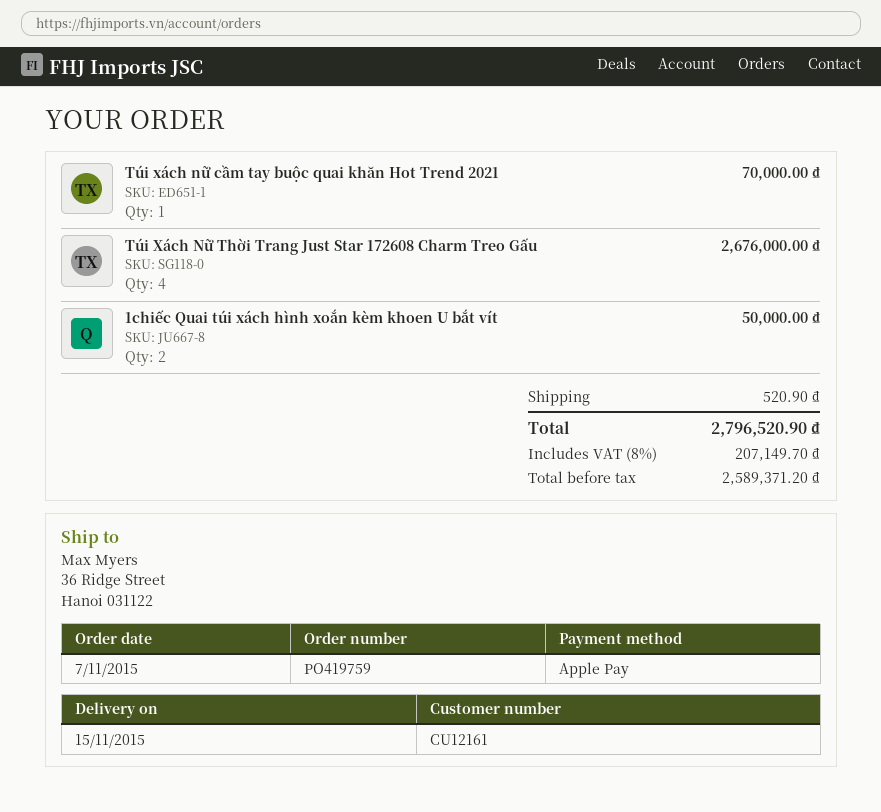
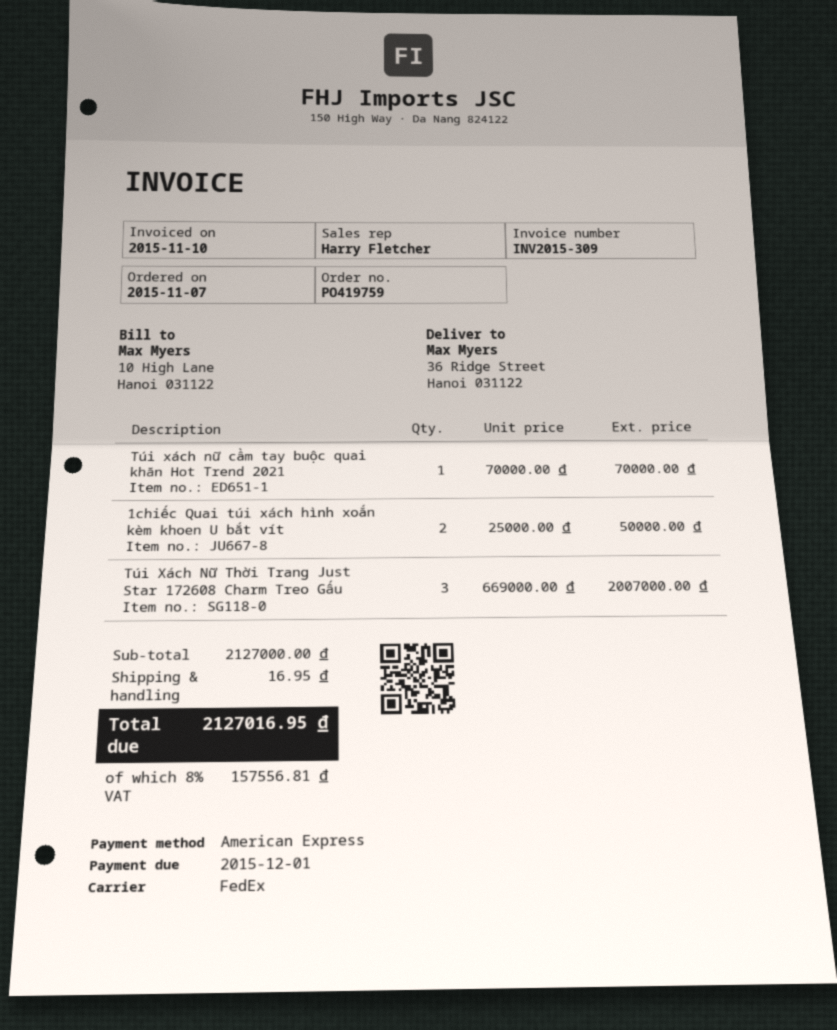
payment method: Apple Pay -> American Express
Túi Xách Nữ Thời Trang Just Star 172608 Charm Treo Gấu: 4 for 2676000.00 -> 3 for 2007000.00
shipping: 520.90 -> 16.95
tax: 8% = 207149.70 -> 8% = 157556.81
total: 2796520.90 -> 2127016.95

